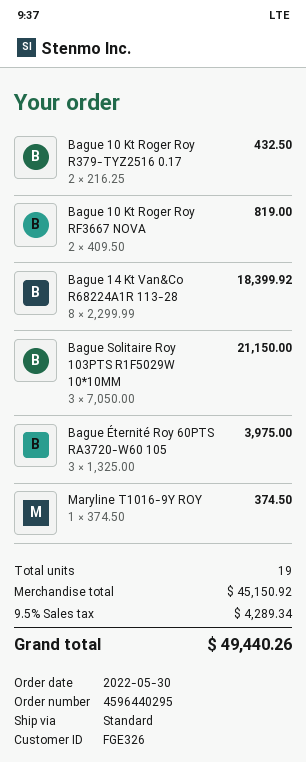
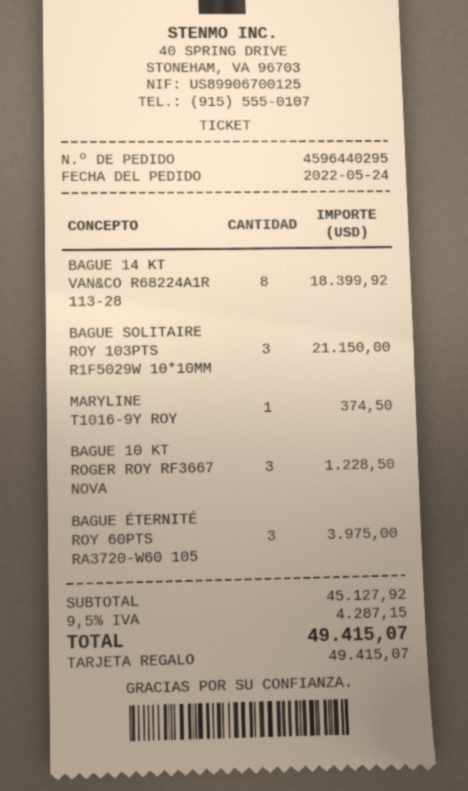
order date: 2022-05-30 -> 2022-05-24
Bague 10 Kt Roger Roy R379-TYZ2516 0.17: 2 for 432.50 -> none
Bague 10 Kt Roger Roy RF3667 NOVA: 2 for 819.00 -> 3 for 1228.50
subtotal: 45150.92 -> 45127.92
tax: 9.5% = 4289.34 -> 9.5% = 4287.15
total: 49440.26 -> 49415.07

